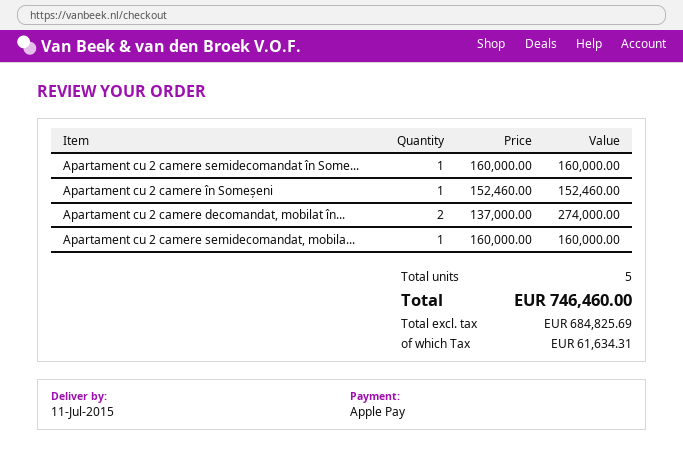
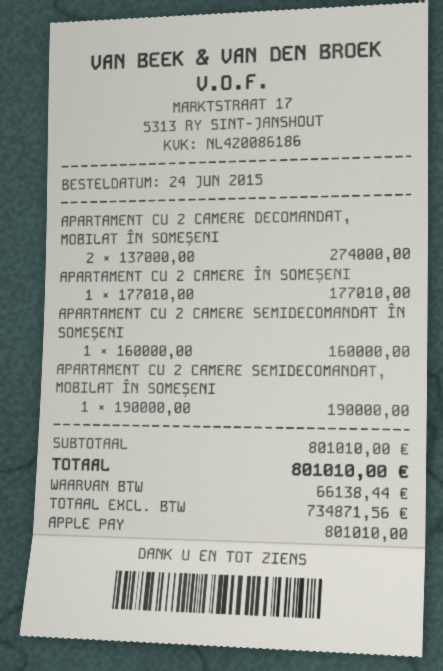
Apartament cu 2 camere în Someșeni: 1 x 152460.00 = 152460.00 -> 1 x 177010.00 = 177010.00
Apartament cu 2 camere semidecomandat, mobila...: 1 x 160000.00 = 160000.00 -> 1 x 190000.00 = 190000.00
net: 684825.69 -> 734871.56
tax: 61634.31 -> 66138.44
total: 746460.00 -> 801010.00

